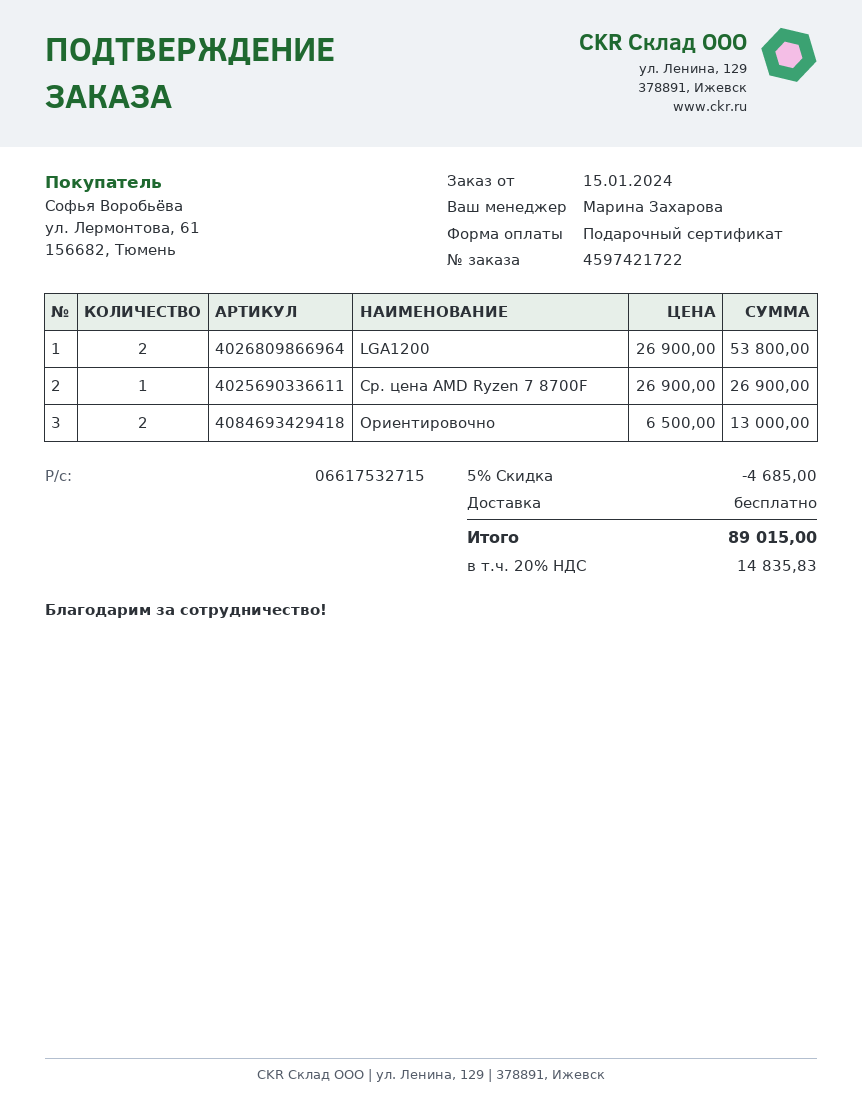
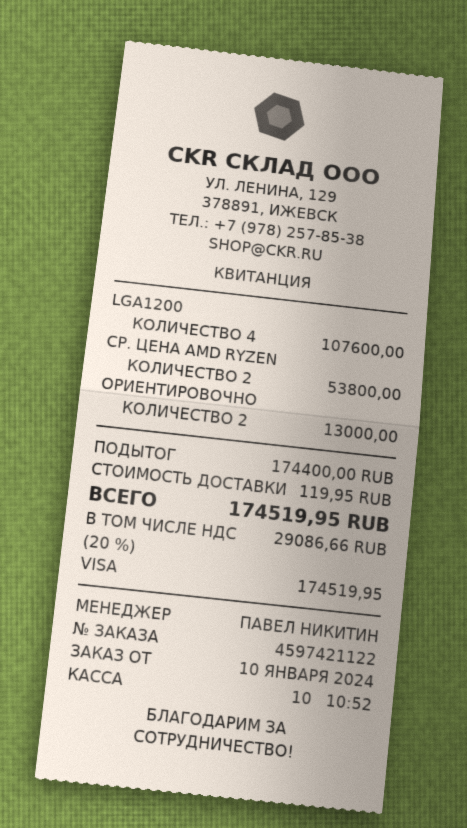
order number: 4597421722 -> 4597421122
order date: 2024-01-15 -> 2024-01-10
sales rep: Марина Захарова -> ПАВЕЛ НИКИТИН
payment method: gift card -> Visa
LGA1200: 2 for 53800.00 -> 4 for 107600.00
Ср. цена AMD Ryzen 7 8700F: 1 for 26900.00 -> 2 for 53800.00
discount: 5% = 4685.00 -> none
shipping: 0.00 -> 119.95
tax: 20% = 14835.83 -> 20% = 29086.66
total: 89015.00 -> 174519.95

